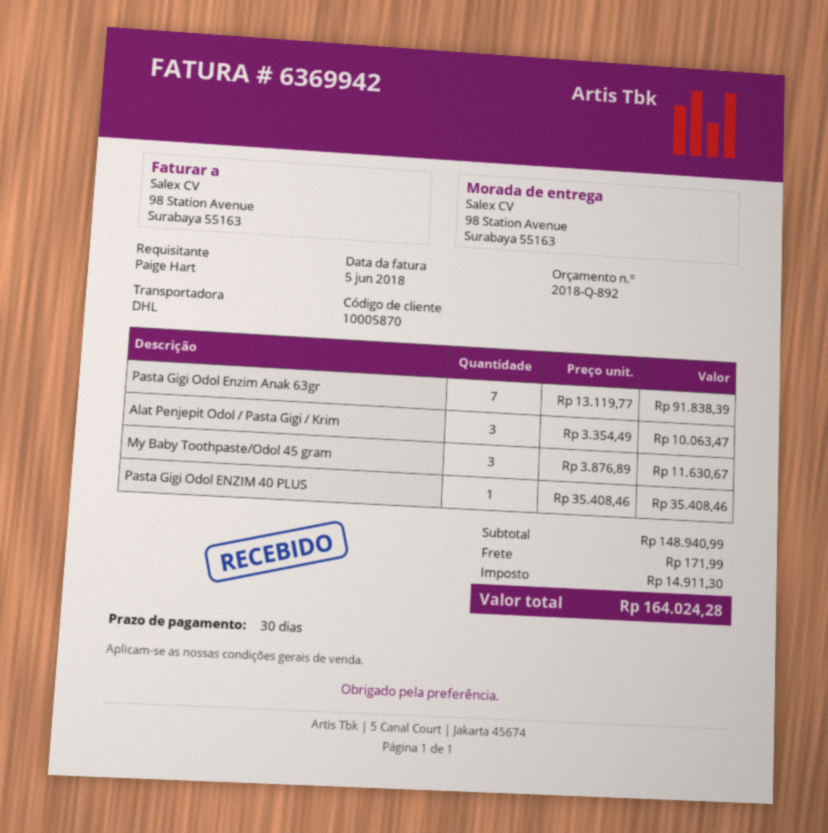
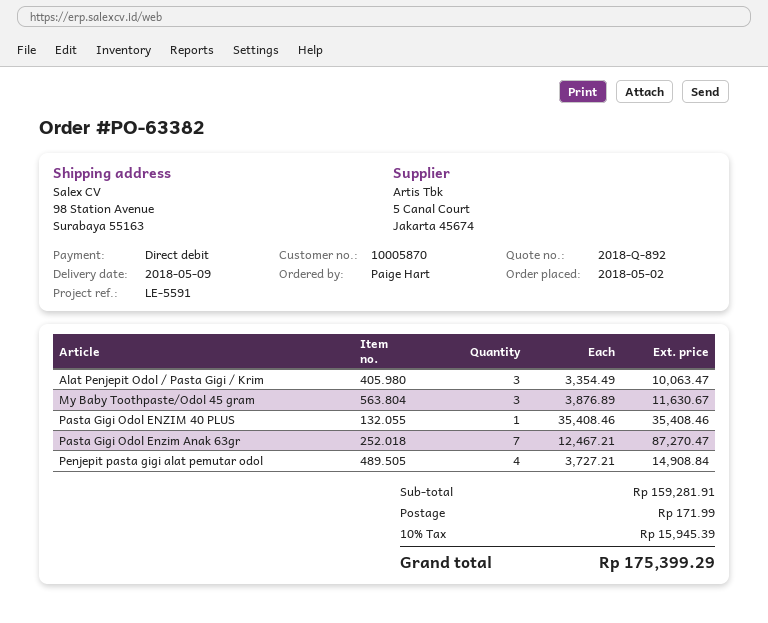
Pasta Gigi Odol Enzim Anak 63gr: 7 x 13119.77 = 91838.39 -> 7 x 12467.21 = 87270.47
Penjepit pasta gigi alat pemutar odol: none -> 4 x 3727.21 = 14908.84
subtotal: 148940.99 -> 159281.91
tax: 14911.30 -> 15945.39
total: 164024.28 -> 175399.29

